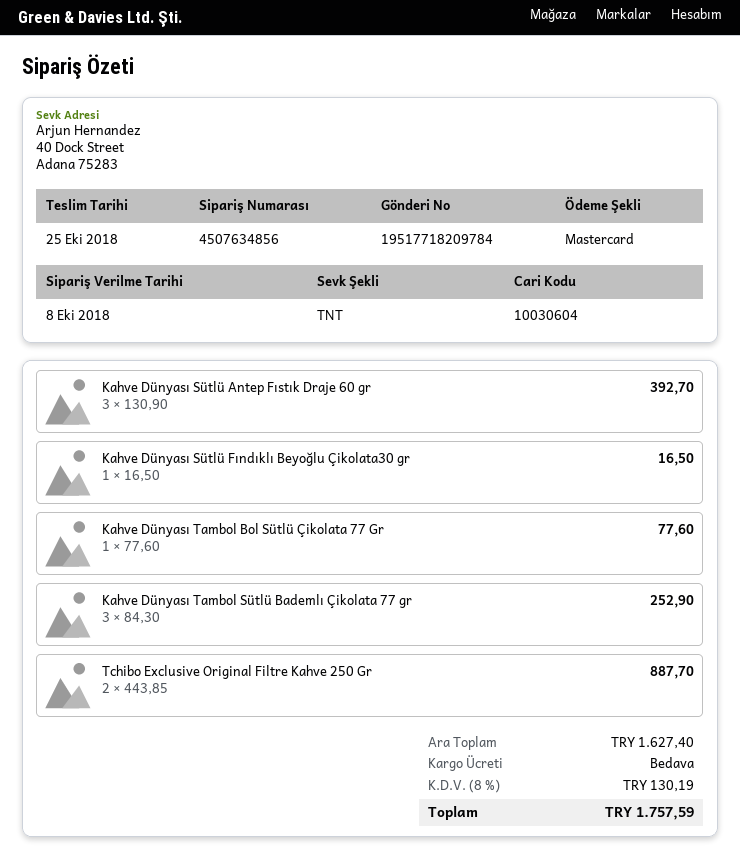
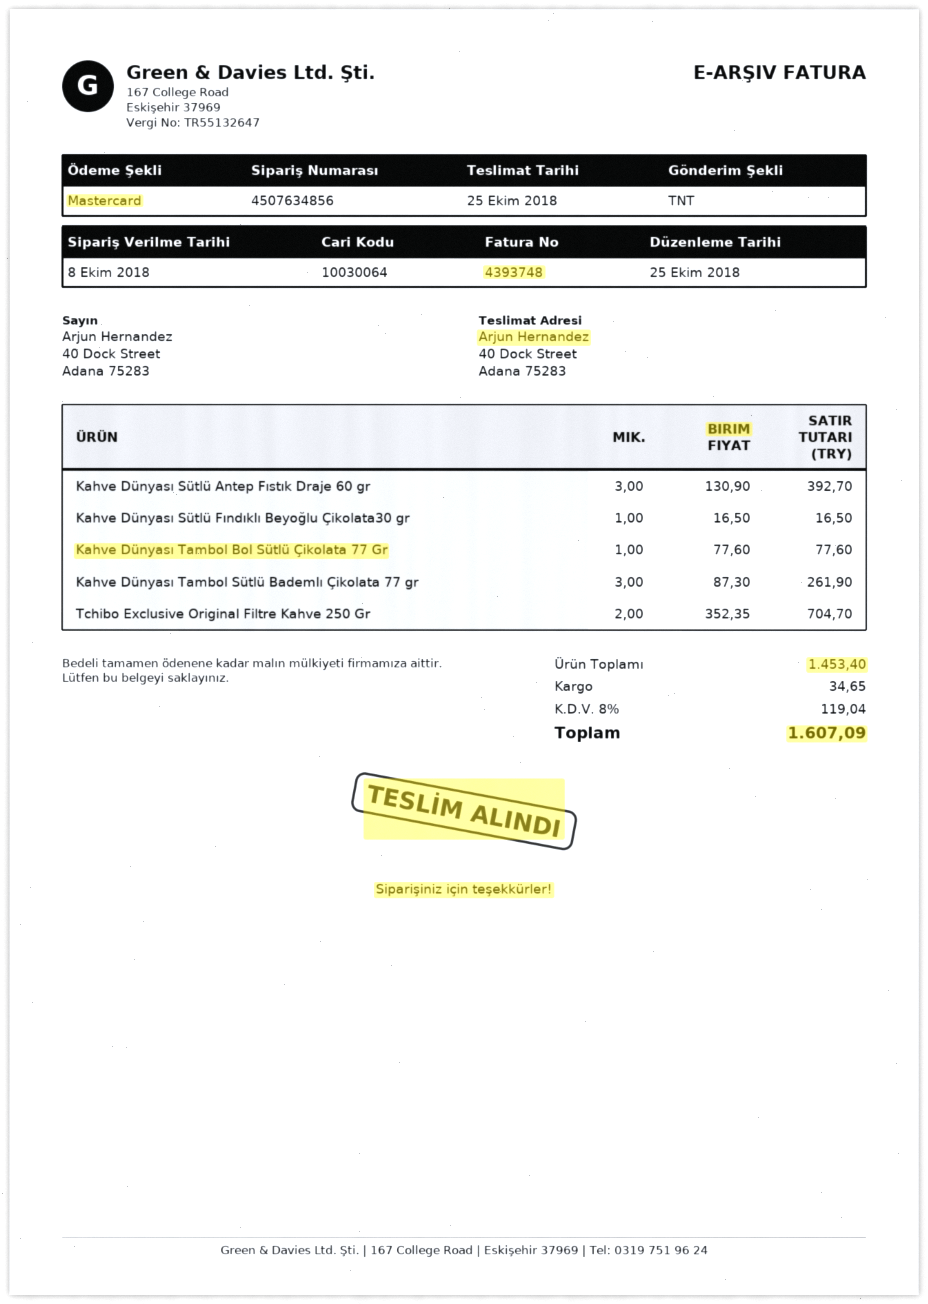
customer number: 10030604 -> 10030064
Kahve Dünyası Tambol Sütlü Bademlı Çikolata 77 gr: 3 x 84.30 = 252.90 -> 3 x 87.30 = 261.90
Tchibo Exclusive Original Filtre Kahve 250 Gr: 2 x 443.85 = 887.70 -> 2 x 352.35 = 704.70
subtotal: 1627.40 -> 1453.40
shipping: 0.00 -> 34.65
tax: 8% = 130.19 -> 8% = 119.04
total: 1757.59 -> 1607.09

